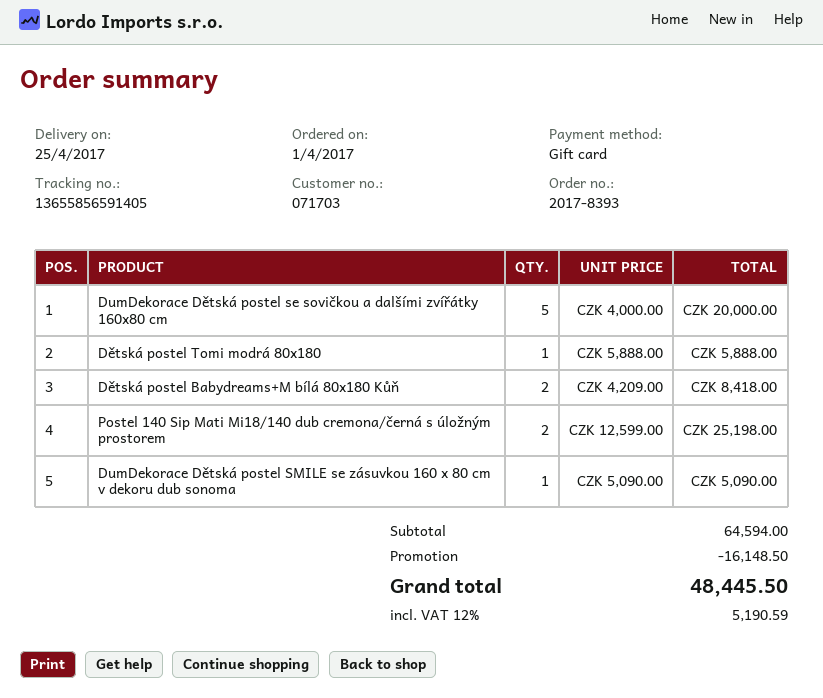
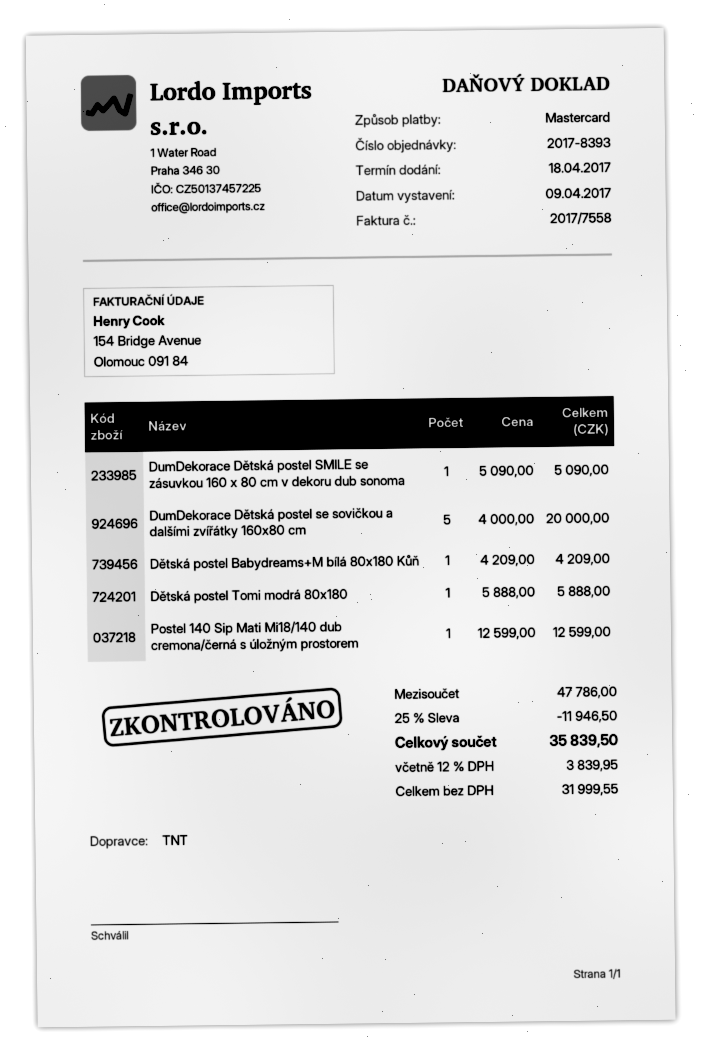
delivery date: 2017-04-25 -> 2017-04-18
payment method: gift card -> Mastercard
Dětská postel Babydreams+M bílá 80x180 Kůň: 2 x 4209.00 = 8418.00 -> 1 x 4209.00 = 4209.00
Postel 140 Sip Mati Mi18/140 dub cremona/černá s úložným prostorem: 2 x 12599.00 = 25198.00 -> 1 x 12599.00 = 12599.00
subtotal: 64594.00 -> 47786.00
discount: 16148.50 -> 11946.50
tax: 12% = 5190.59 -> 12% = 3839.95
total: 48445.50 -> 35839.50

